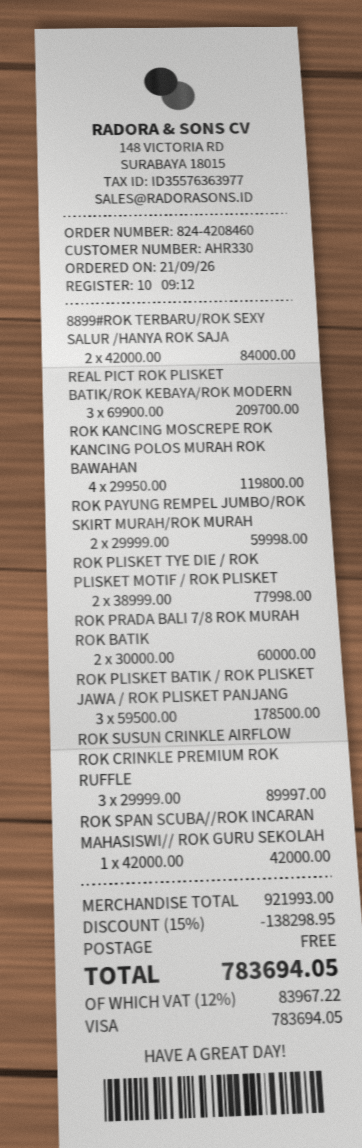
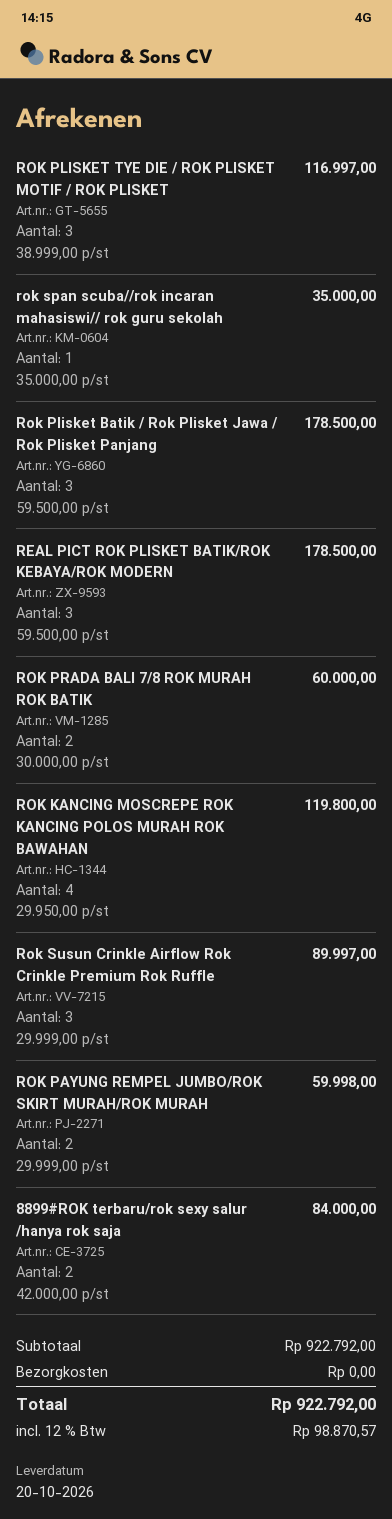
REAL PICT ROK PLISKET BATIK/ROK KEBAYA/ROK MODERN: 3 x 69900.00 = 209700.00 -> 3 x 59500.00 = 178500.00
ROK PLISKET TYE DIE / ROK PLISKET MOTIF / ROK PLISKET: 2 x 38999.00 = 77998.00 -> 3 x 38999.00 = 116997.00
ROK SPAN SCUBA//ROK INCARAN MAHASISWI// ROK GURU SEKOLAH: 1 x 42000.00 = 42000.00 -> 1 x 35000.00 = 35000.00
subtotal: 921993.00 -> 922792.00
discount: 15% = 138298.95 -> none
tax: 12% = 83967.22 -> 12% = 98870.57
total: 783694.05 -> 922792.00

